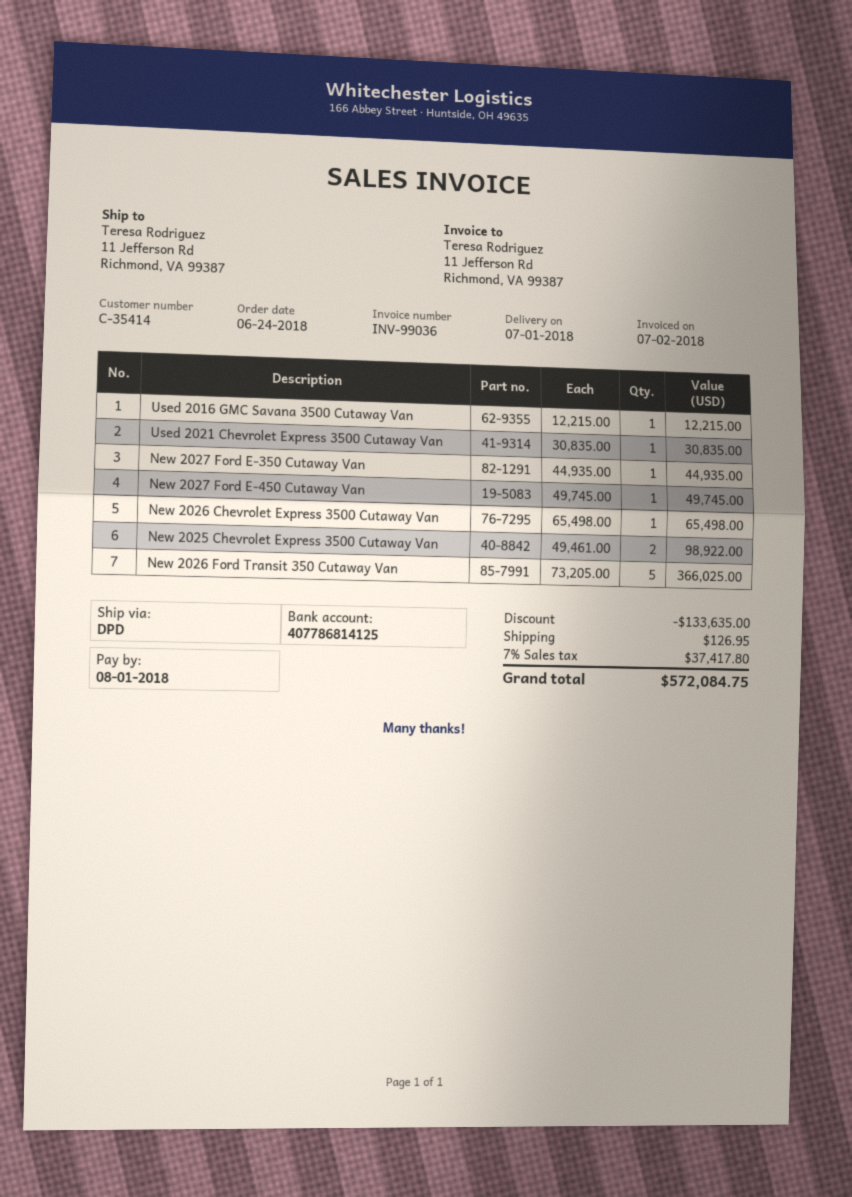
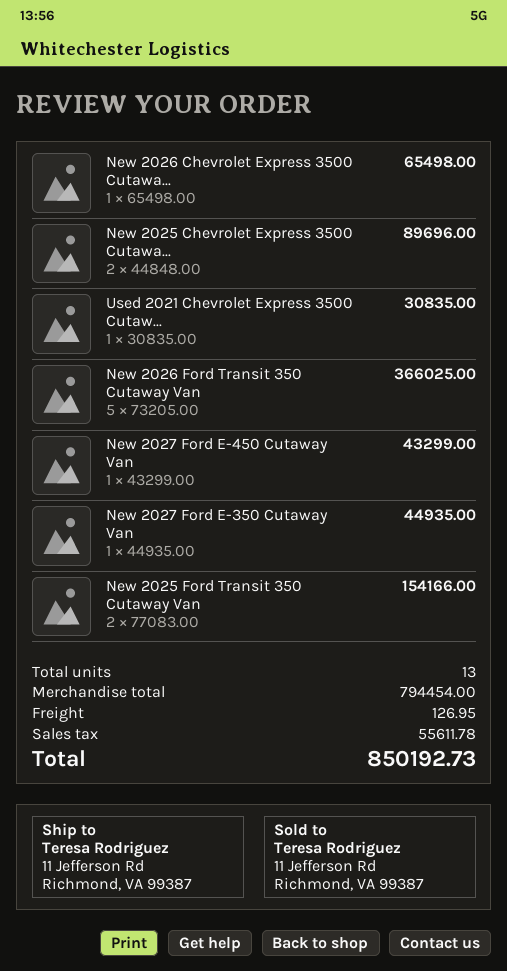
Used 2016 GMC Savana 3500 Cutaway Van: 1 x 12215.00 = 12215.00 -> none
New 2027 Ford E-450 Cutaway Van: 1 x 49745.00 = 49745.00 -> 1 x 43299.00 = 43299.00
New 2025 Chevrolet Express 3500 Cutaway Van: 2 x 49461.00 = 98922.00 -> 2 x 44848.00 = 89696.00
New 2025 Ford Transit 350 Cutaway Van: none -> 2 x 77083.00 = 154166.00
discount: 133635.00 -> none
tax: 37417.80 -> 55611.78
total: 572084.75 -> 850192.73

